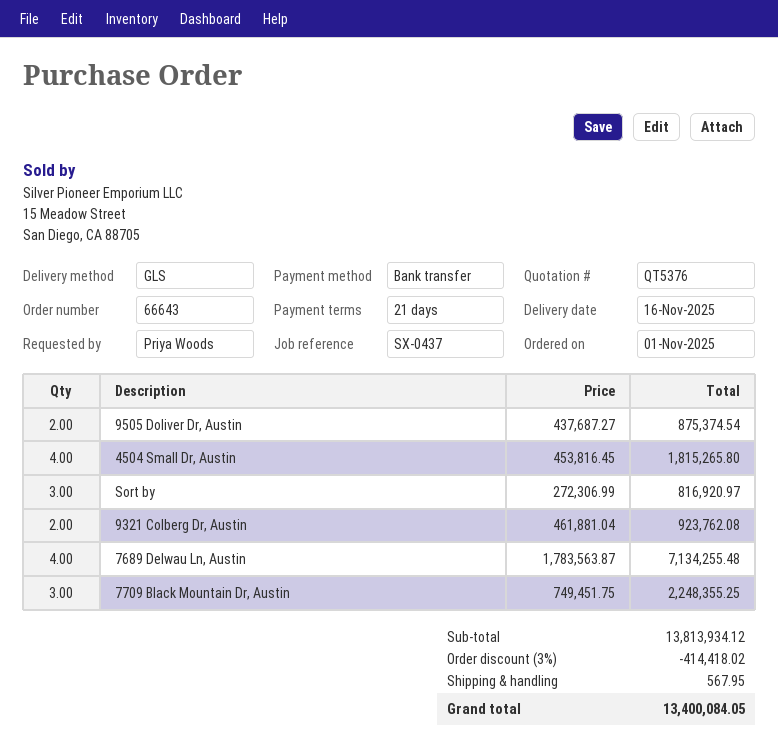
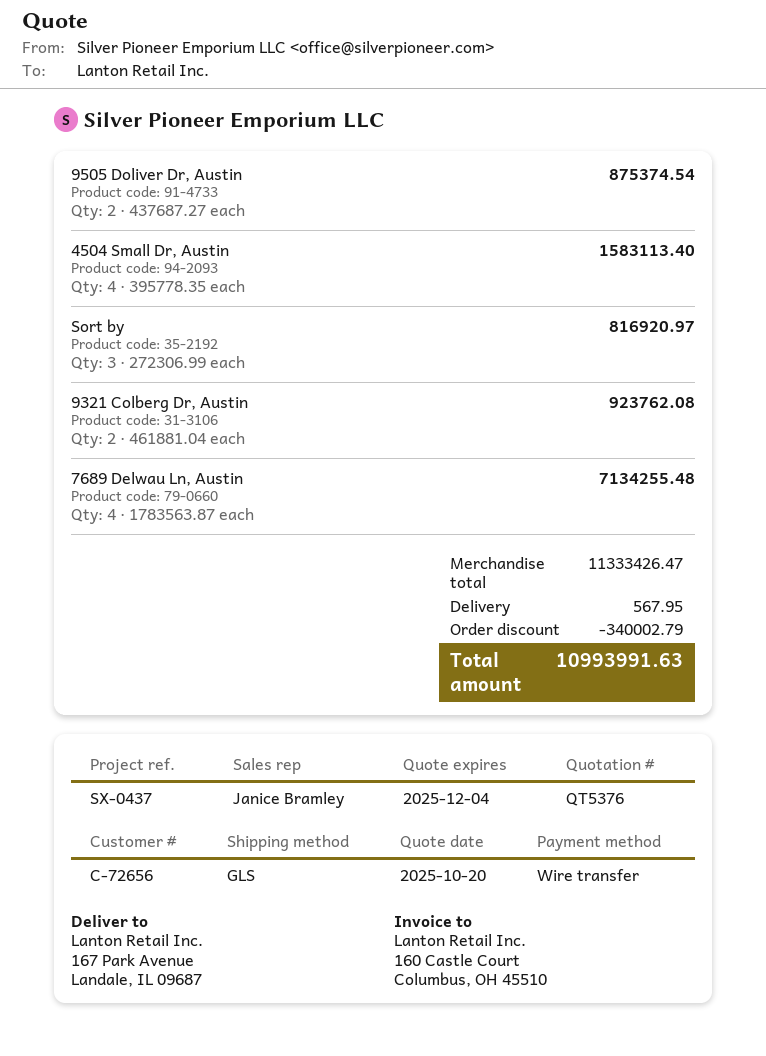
4504 Small Dr, Austin: 4 x 453816.45 = 1815265.80 -> 4 x 395778.35 = 1583113.40
7709 Black Mountain Dr, Austin: 3 x 749451.75 = 2248355.25 -> none
subtotal: 13813934.12 -> 11333426.47
discount: 414418.02 -> 340002.79
total: 13400084.05 -> 10993991.63

